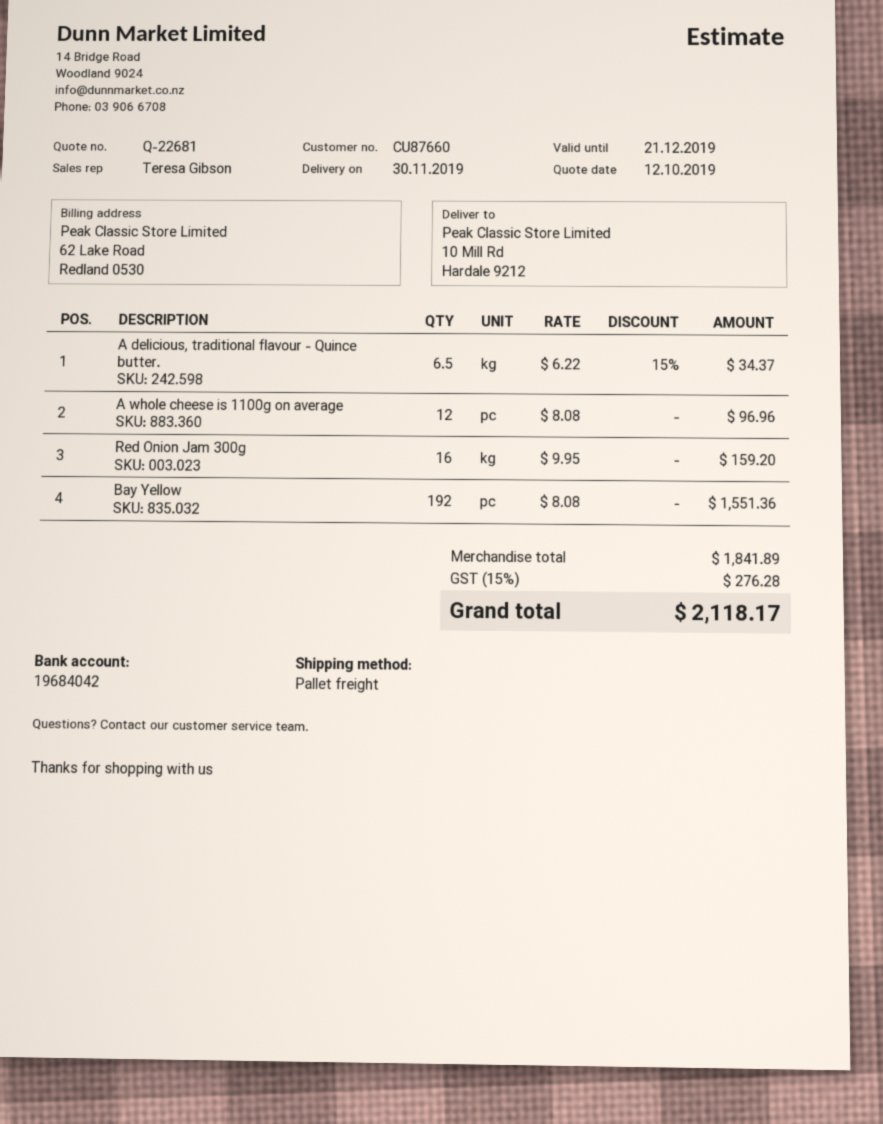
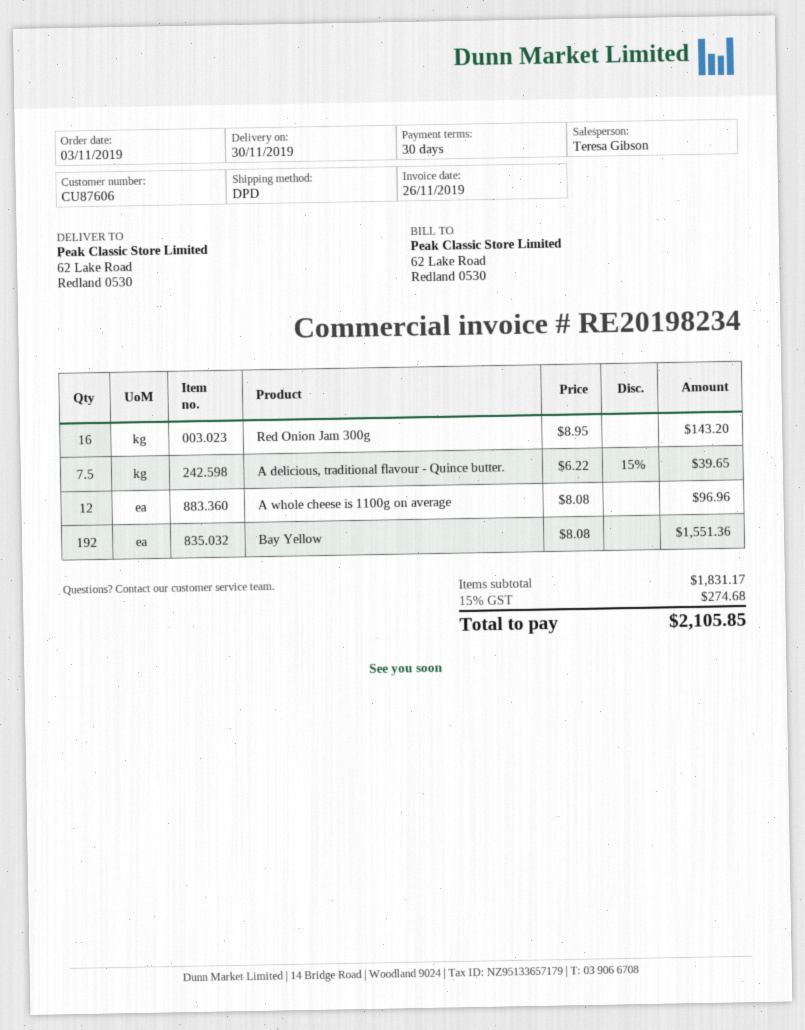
customer number: CU87660 -> CU87606
shipping method: pallet freight -> DPD
ship to: 10 Mill Rd, Hardale 9212 -> 62 Lake Road, Redland 0530
A delicious, traditional flavour - Quince butter.: 6.5 x 6.22 - 15% = 34.37 -> 7.5 x 6.22 - 15% = 39.65
Red Onion Jam 300g: 16 x 9.95 = 159.20 -> 16 x 8.95 = 143.20
subtotal: 1841.89 -> 1831.17
tax: 15% = 276.28 -> 15% = 274.68
total: 2118.17 -> 2105.85

